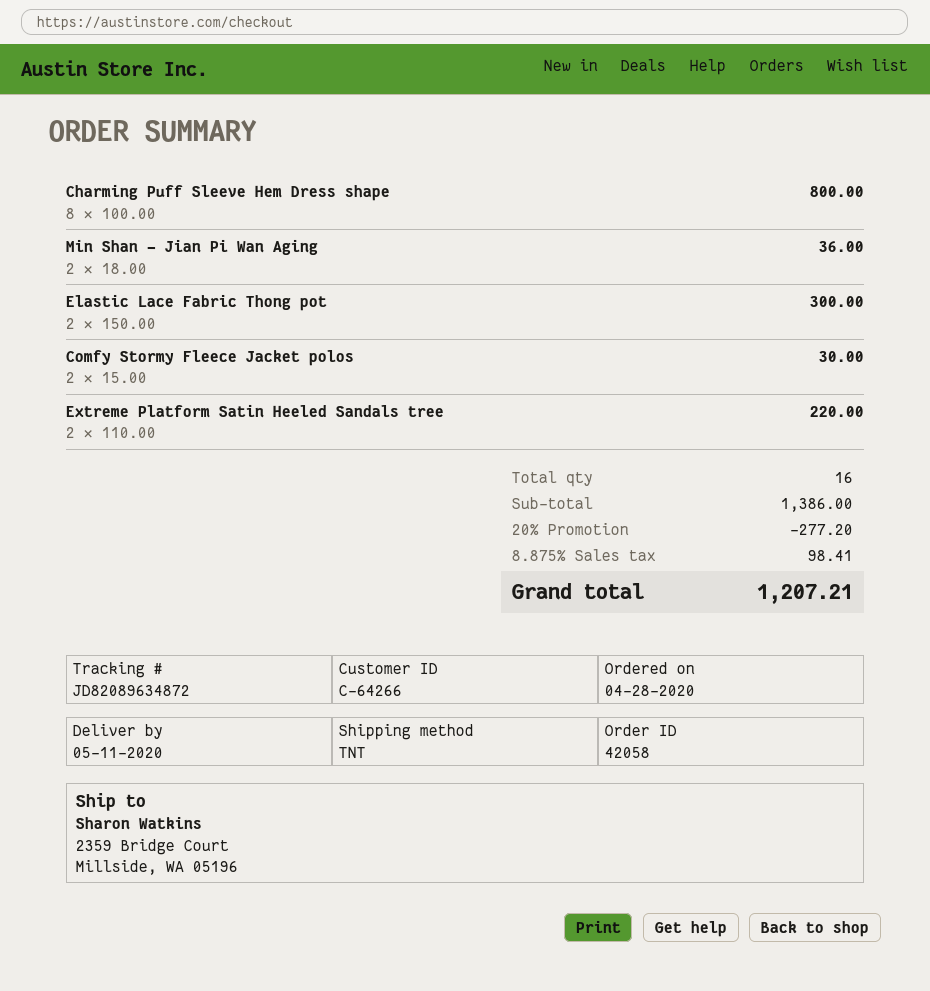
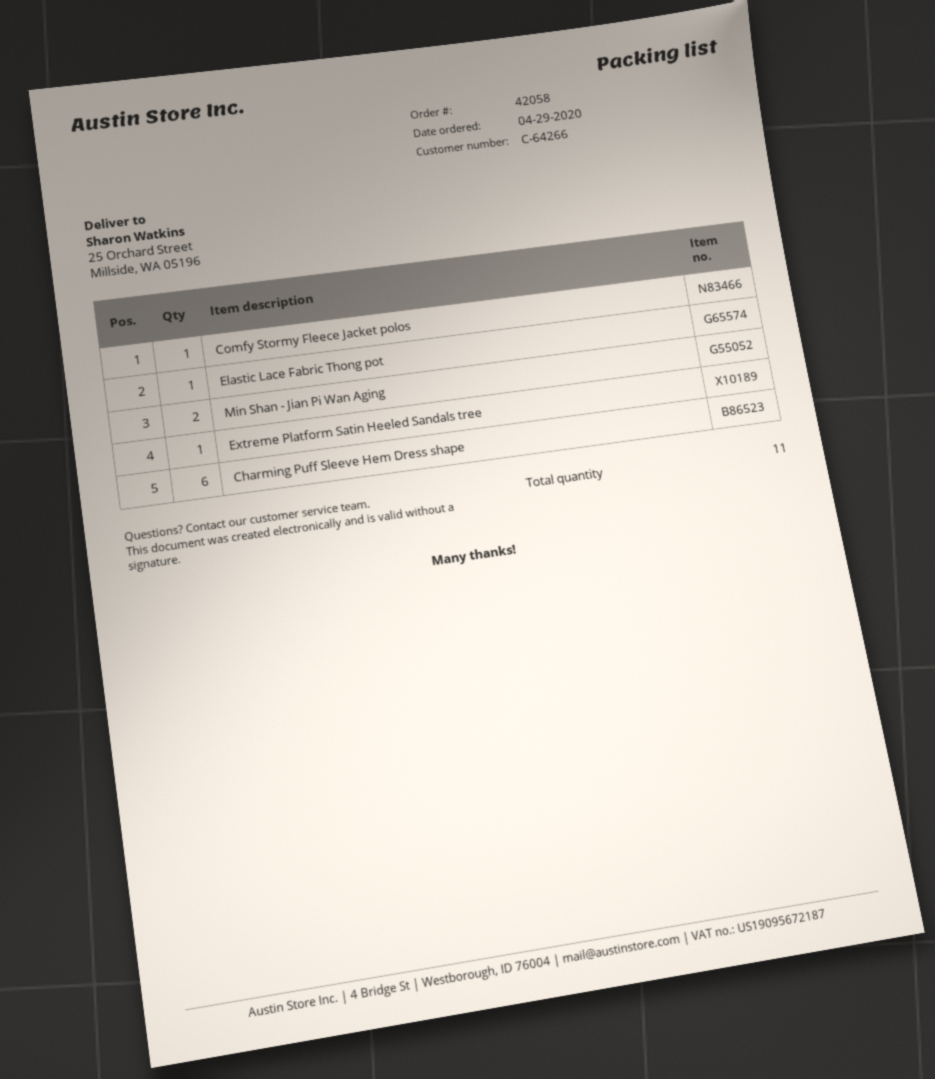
order date: 2020-04-28 -> 2020-04-29
ship to: 2359 Bridge Court, Millside, WA 05196 -> 25 Orchard Street, Millside, WA 05196
Charming Puff Sleeve Hem Dress shape: 8 -> 6
Elastic Lace Fabric Thong pot: 2 -> 1
Comfy Stormy Fleece Jacket polos: 2 -> 1
Extreme Platform Satin Heeled Sandals tree: 2 -> 1
total quantity: 16 -> 11

